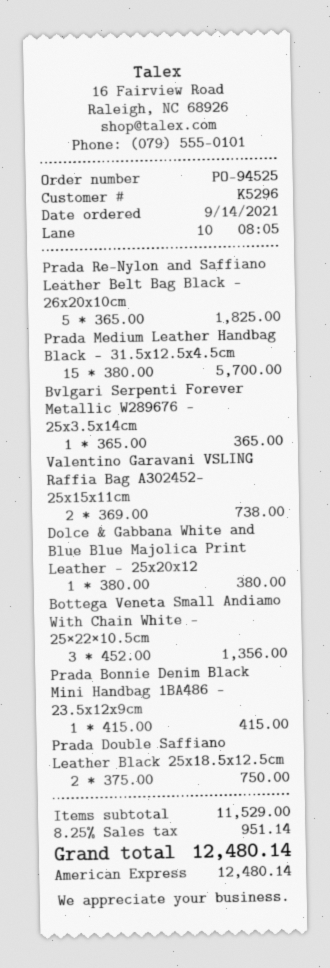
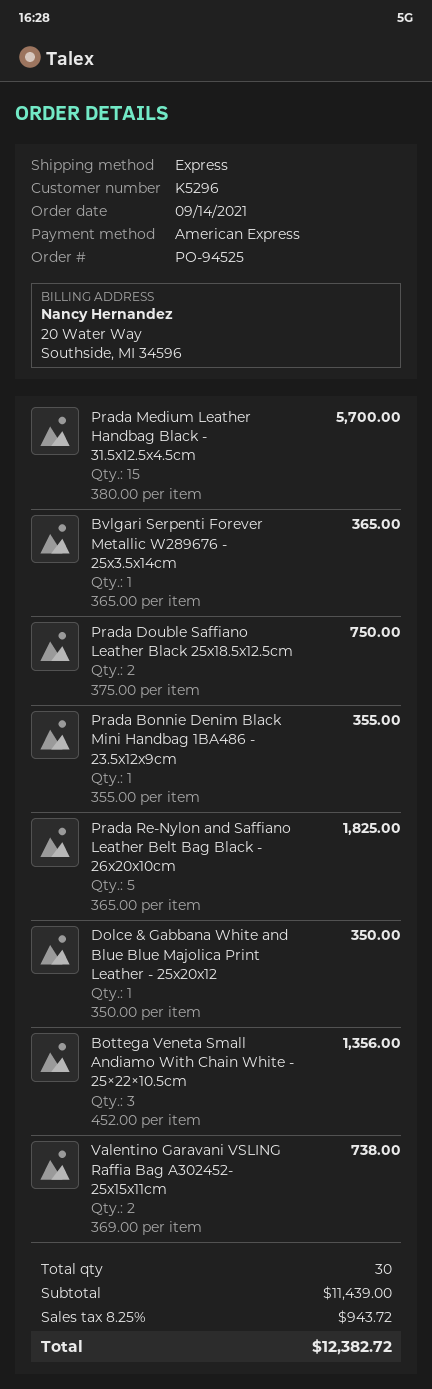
Dolce & Gabbana White and Blue Blue Majolica Print Leather - 25x20x12: 1 x 380.00 = 380.00 -> 1 x 350.00 = 350.00
Prada Bonnie Denim Black Mini Handbag 1BA486 - 23.5x12x9cm: 1 x 415.00 = 415.00 -> 1 x 355.00 = 355.00
subtotal: 11529.00 -> 11439.00
tax: 8.25% = 951.14 -> 8.25% = 943.72
total: 12480.14 -> 12382.72

